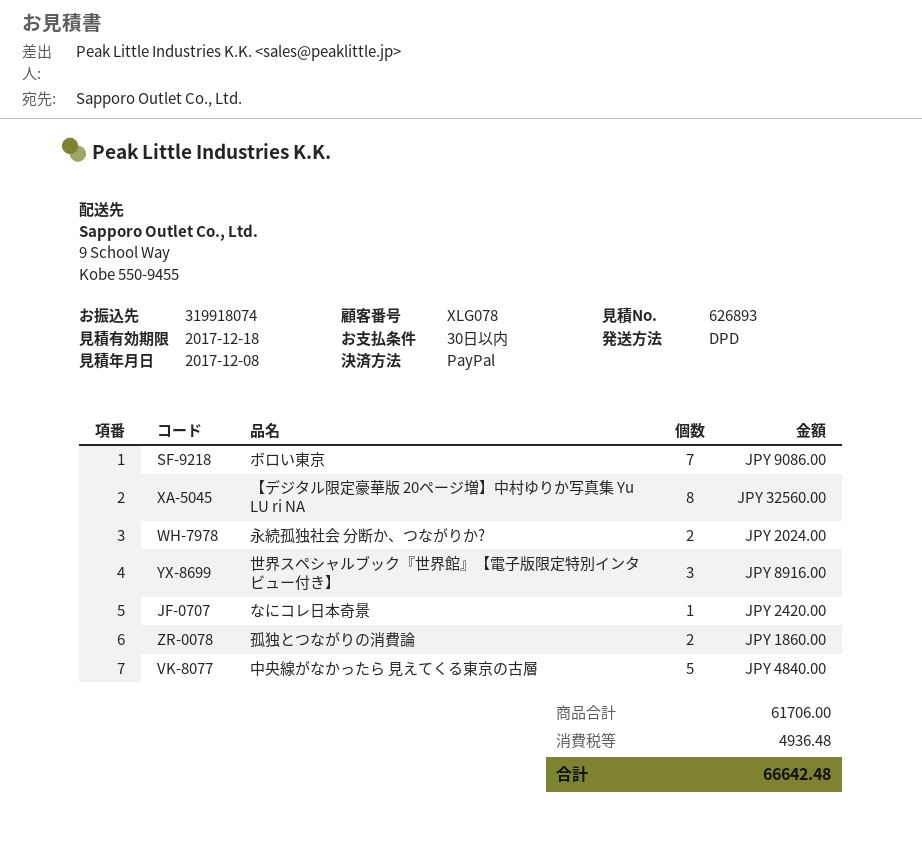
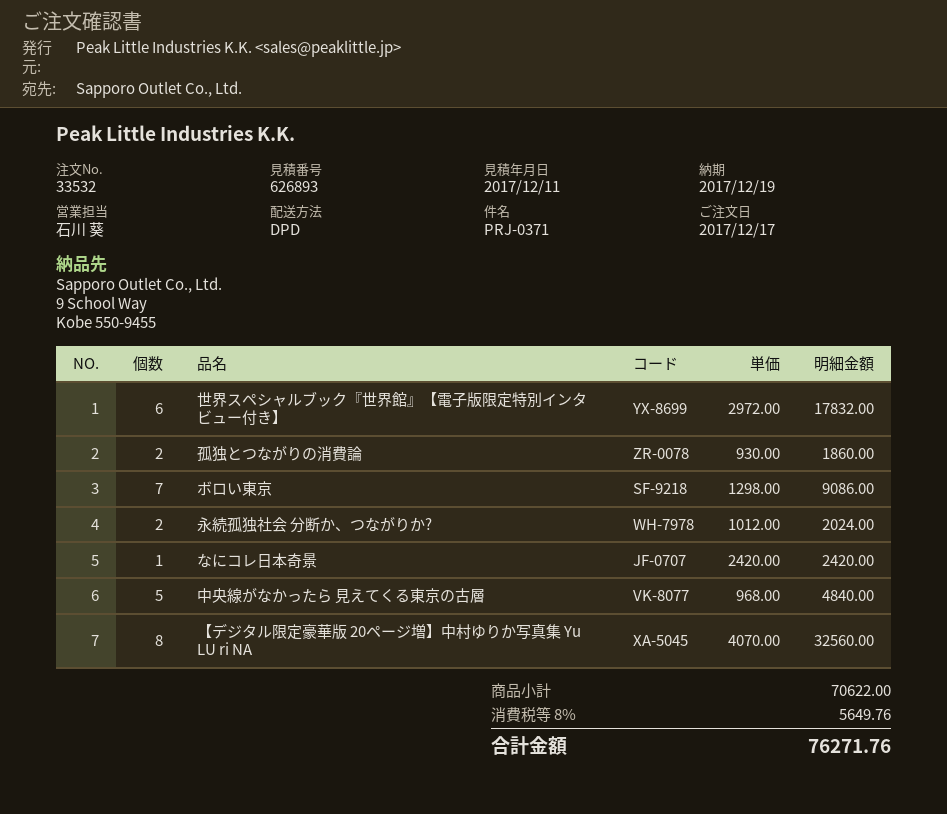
quote date: 2017-12-08 -> 2017-12-11
世界スペシャルブック『世界館』【電子版限定特別インタビュー付き】: 3 for 8916.00 -> 6 for 17832.00
subtotal: 61706.00 -> 70622.00
tax: 4936.48 -> 5649.76
total: 66642.48 -> 76271.76

